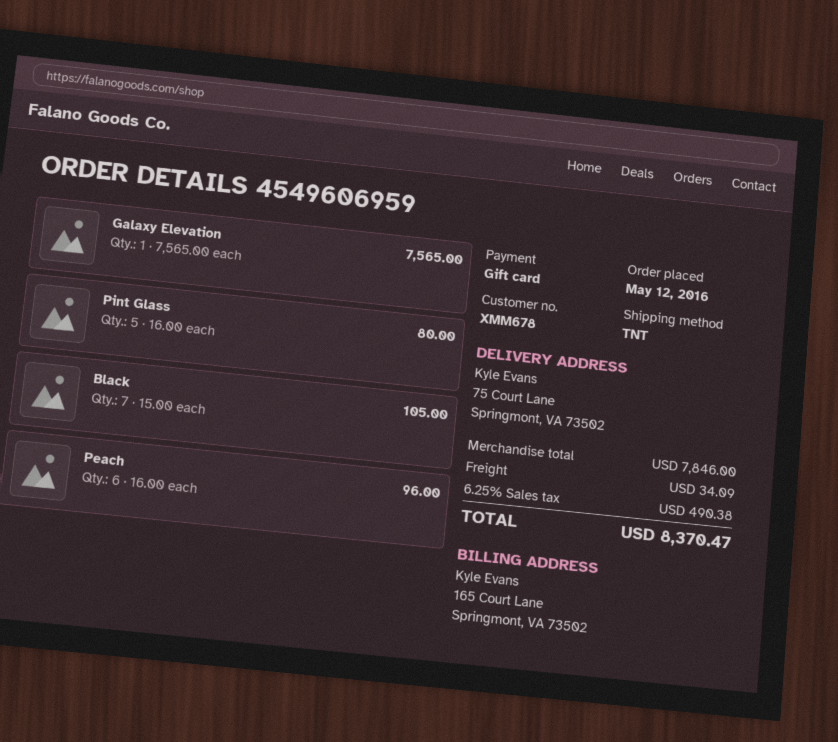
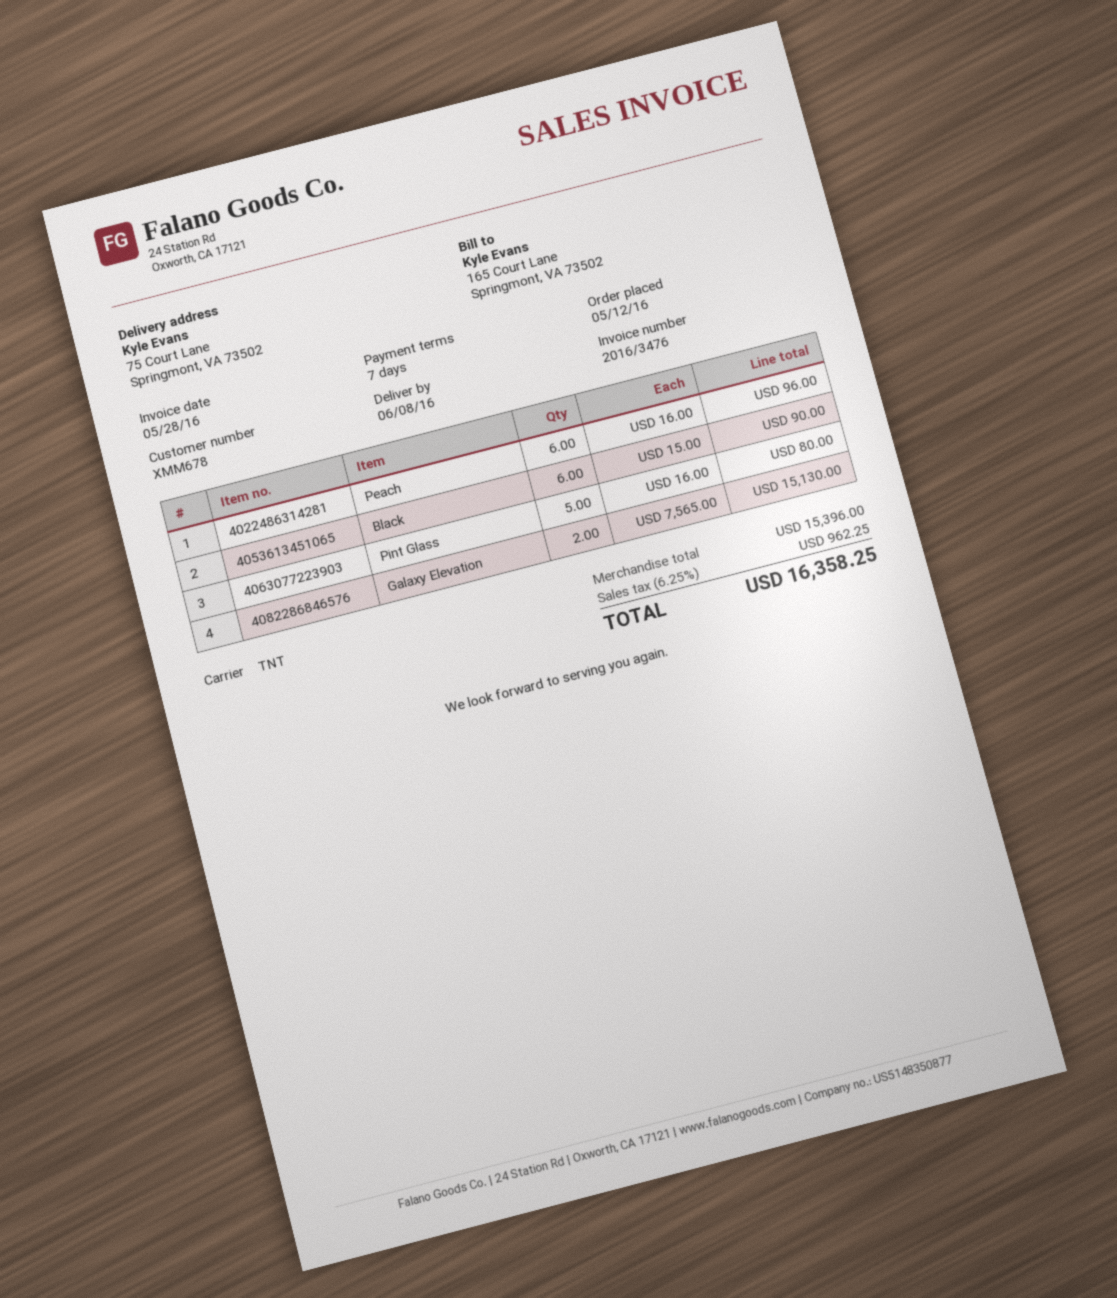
Galaxy Elevation: 1 x 7565.00 = 7565.00 -> 2 x 7565.00 = 15130.00
Black: 7 x 15.00 = 105.00 -> 6 x 15.00 = 90.00
subtotal: 7846.00 -> 15396.00
shipping: 34.09 -> none
tax: 6.25% = 490.38 -> 6.25% = 962.25
total: 8370.47 -> 16358.25

